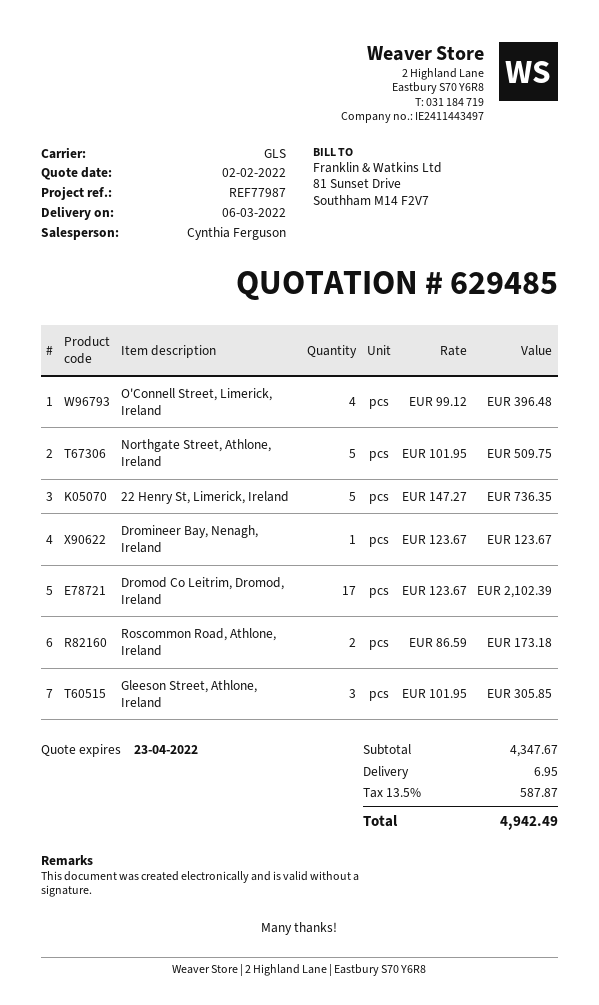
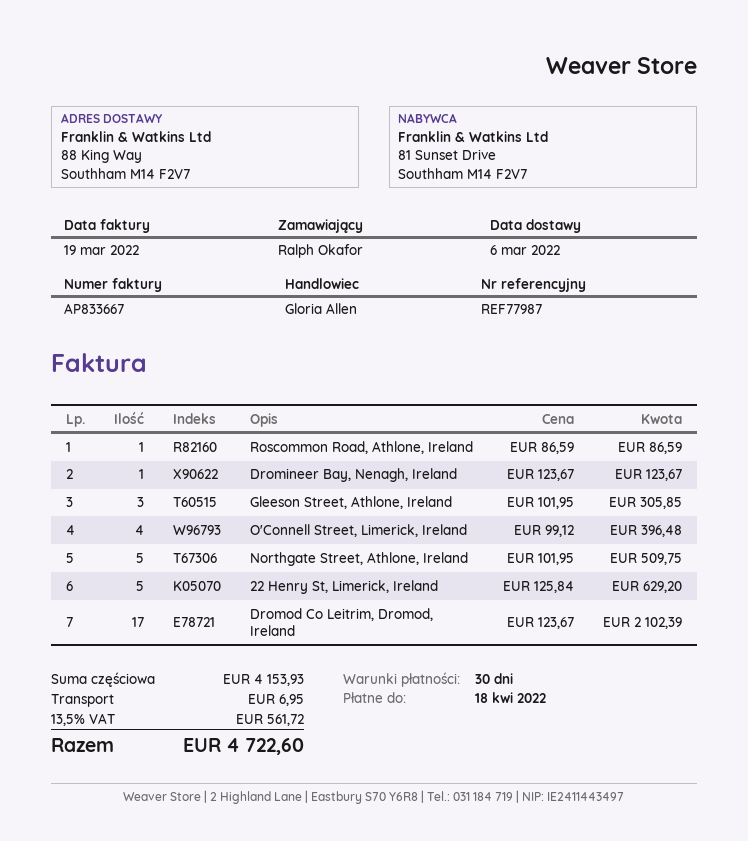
sales rep: Cynthia Ferguson -> Gloria Allen
22 Henry St, Limerick, Ireland: 5 x 147.27 = 736.35 -> 5 x 125.84 = 629.20
Roscommon Road, Athlone, Ireland: 2 x 86.59 = 173.18 -> 1 x 86.59 = 86.59
subtotal: 4347.67 -> 4153.93
tax: 13.5% = 587.87 -> 13.5% = 561.72
total: 4942.49 -> 4722.60

